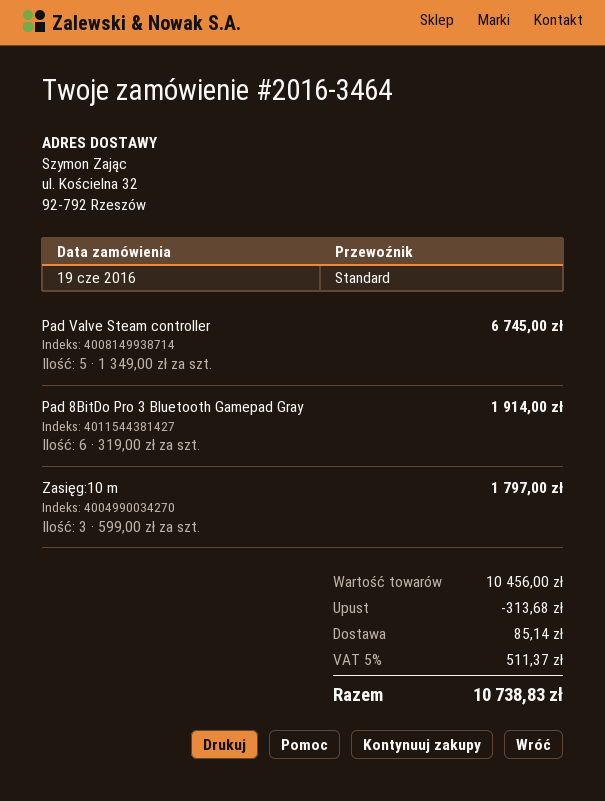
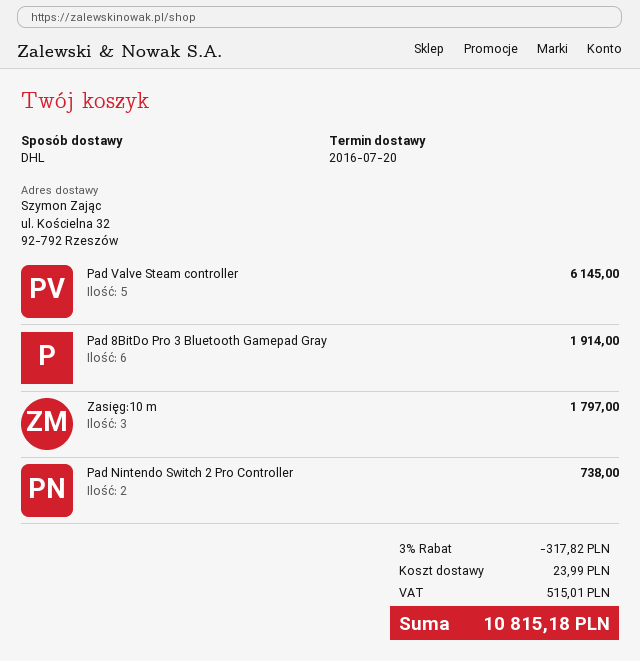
shipping method: standard -> DHL
Pad Valve Steam controller: 5 for 6745.00 -> 5 for 6145.00
Pad Nintendo Switch 2 Pro Controller: none -> 2 for 738.00
discount: 313.68 -> 317.82
shipping: 85.14 -> 23.99
tax: 511.37 -> 515.01
total: 10738.83 -> 10815.18

